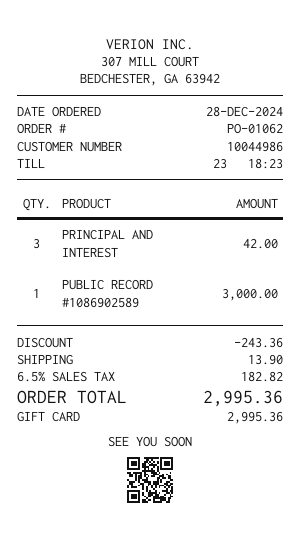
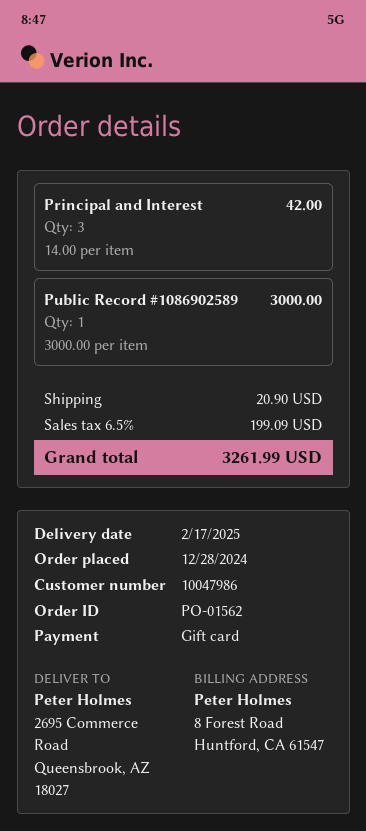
order number: PO-01062 -> PO-01562
customer number: 10044986 -> 10047986
discount: 243.36 -> none
shipping: 13.90 -> 20.90
tax: 6.5% = 182.82 -> 6.5% = 199.09
total: 2995.36 -> 3261.99

